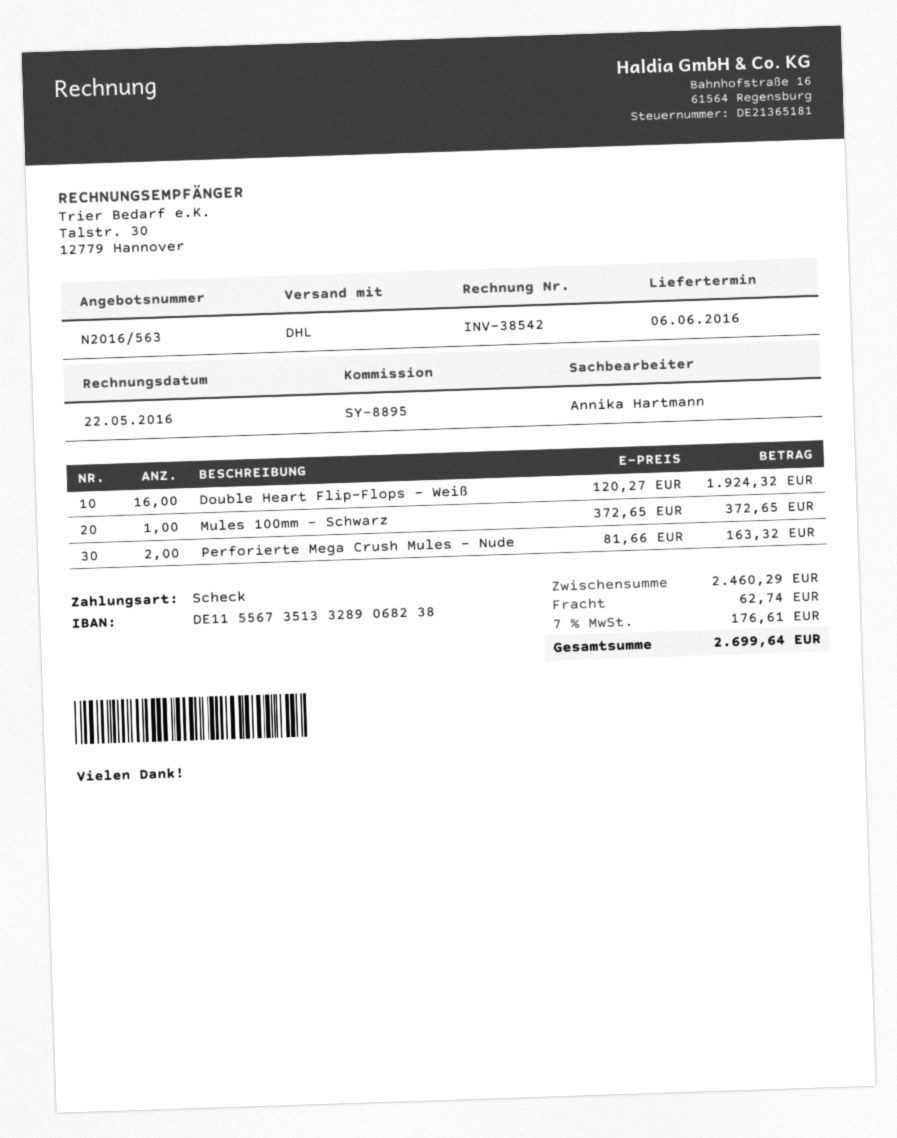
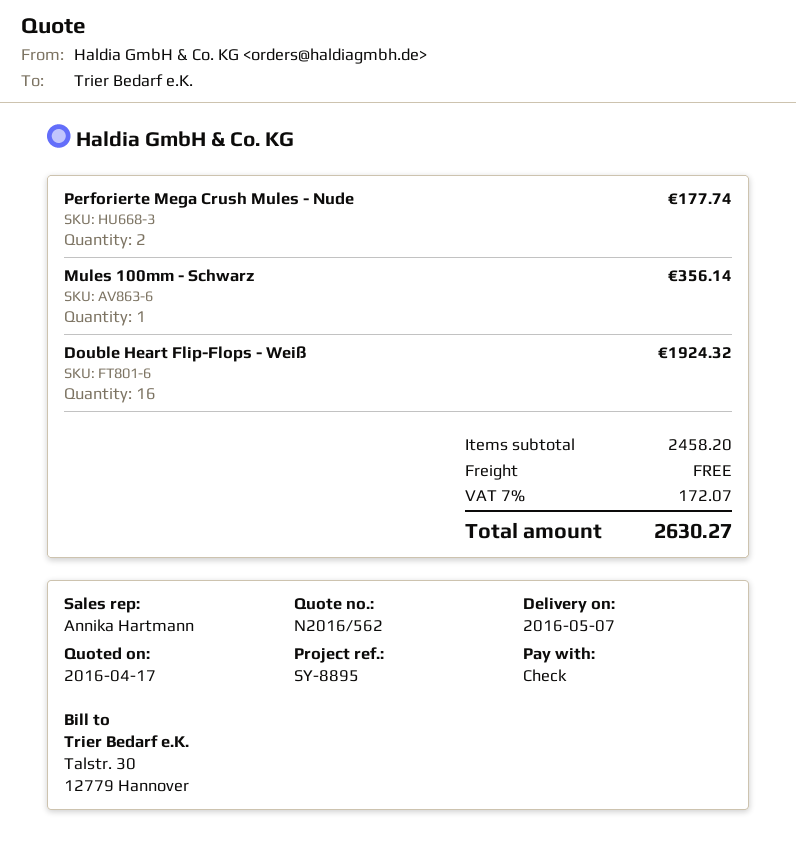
quote number: N2016/563 -> N2016/562
delivery date: 2016-06-06 -> 2016-05-07
Mules 100mm - Schwarz: 1 for 372.65 -> 1 for 356.14
Perforierte Mega Crush Mules - Nude: 2 for 163.32 -> 2 for 177.74
subtotal: 2460.29 -> 2458.20
shipping: 62.74 -> 0.00
tax: 7% = 176.61 -> 7% = 172.07
total: 2699.64 -> 2630.27

